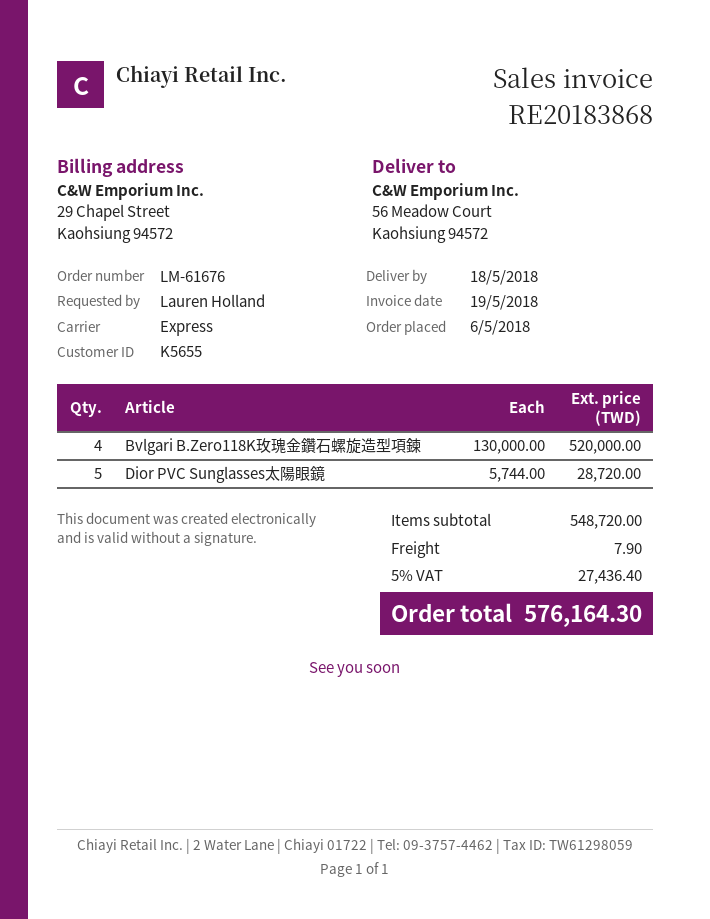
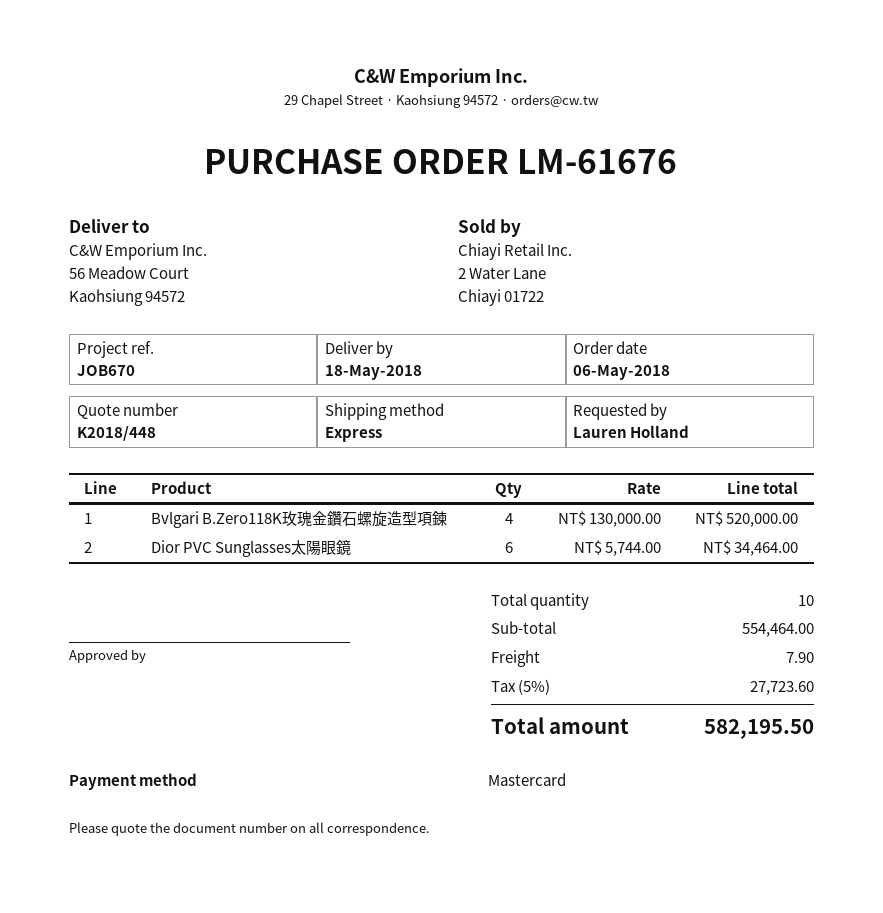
Dior PVC Sunglasses太陽眼鏡: 5 x 5744.00 = 28720.00 -> 6 x 5744.00 = 34464.00
subtotal: 548720.00 -> 554464.00
tax: 5% = 27436.40 -> 5% = 27723.60
total: 576164.30 -> 582195.50

